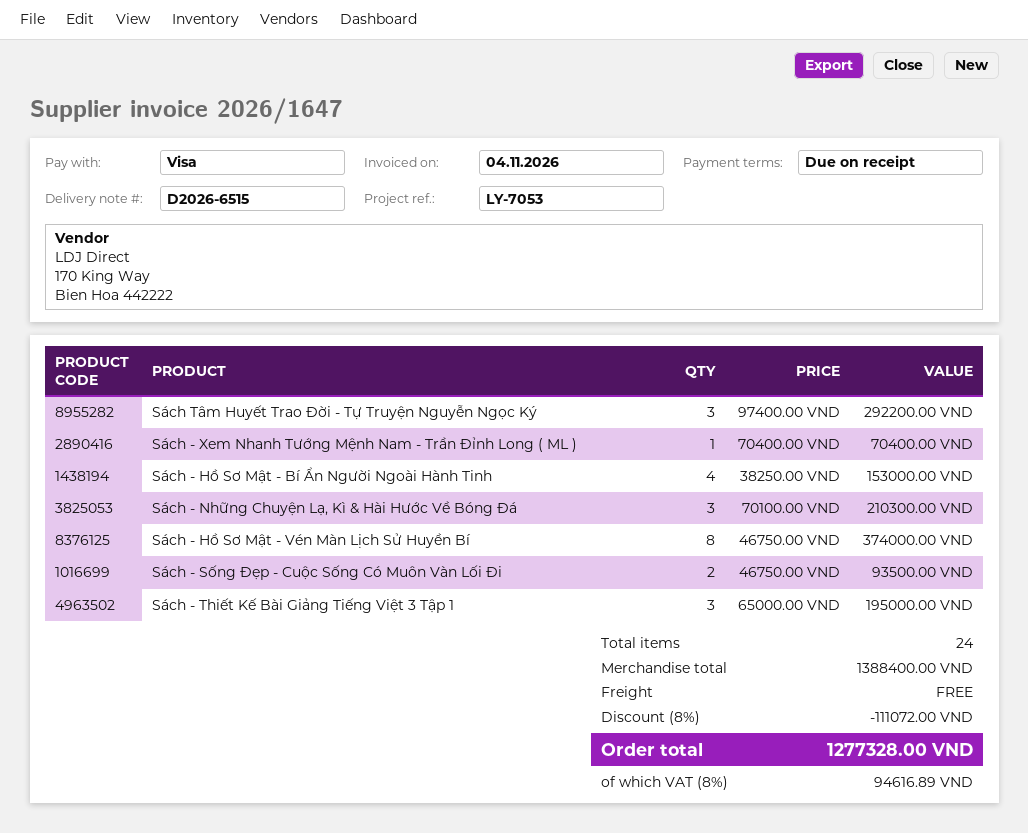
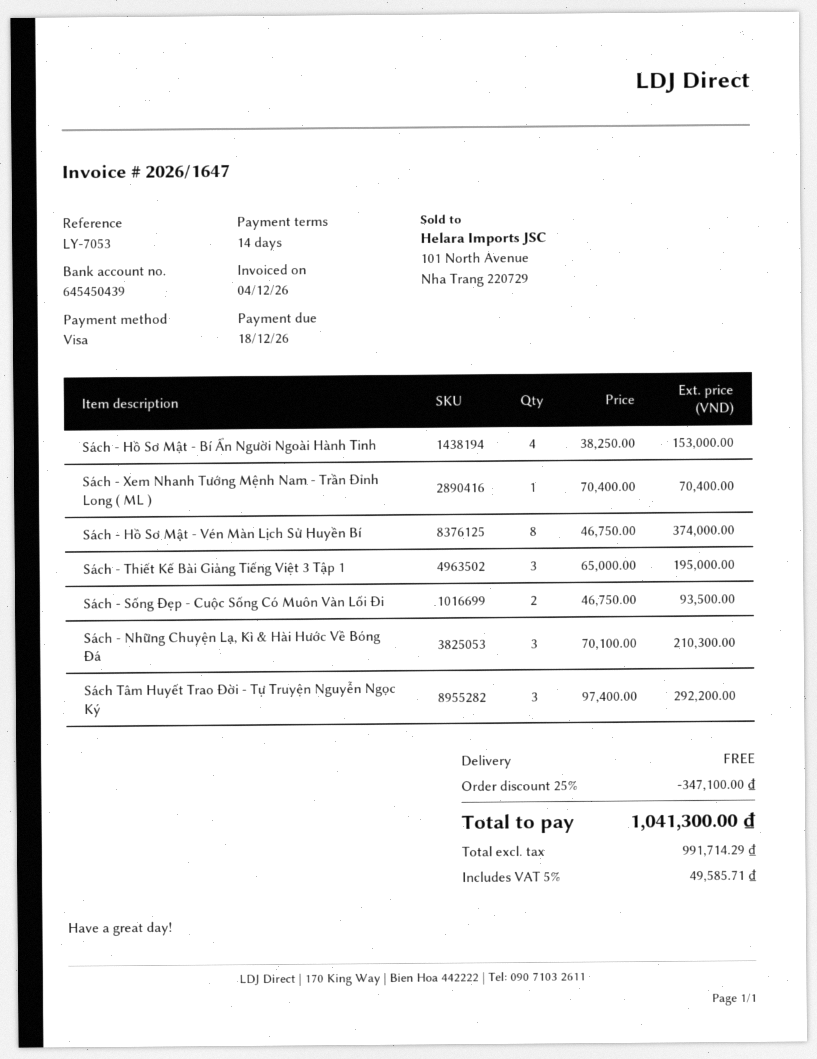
invoice date: 2026-11-04 -> 2026-12-04
payment terms: on receipt -> 14 days
discount: 8% = 111072.00 -> 25% = 347100.00
tax: 8% = 94616.89 -> 5% = 49585.71
total: 1277328.00 -> 1041300.00

